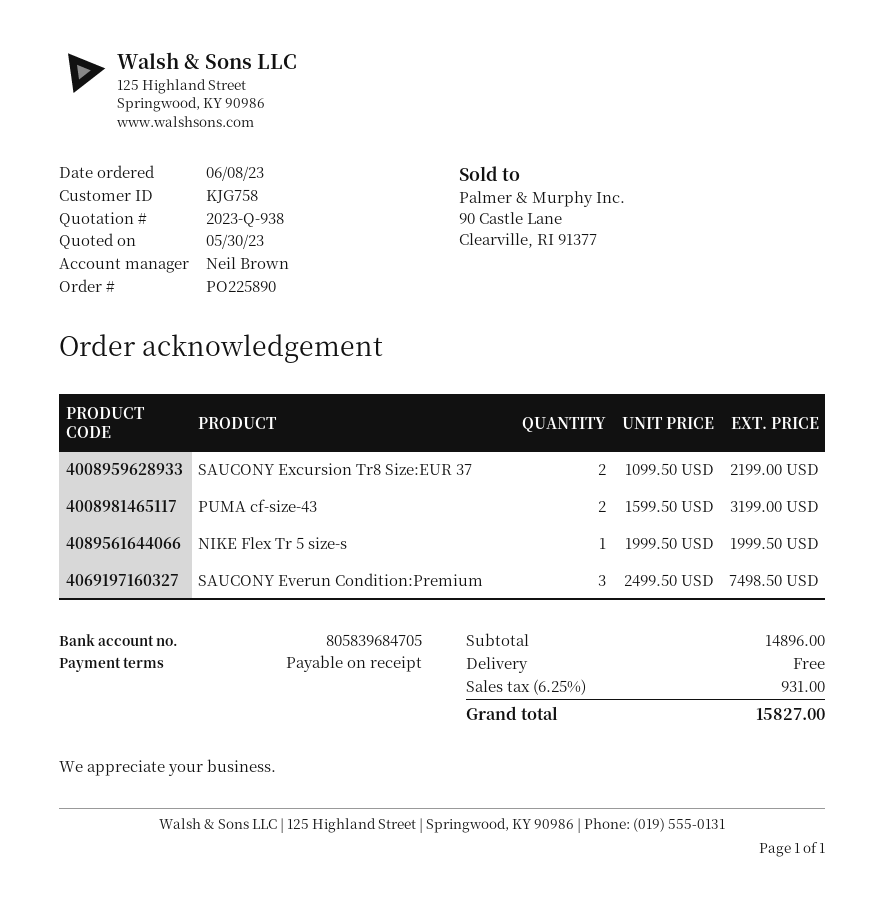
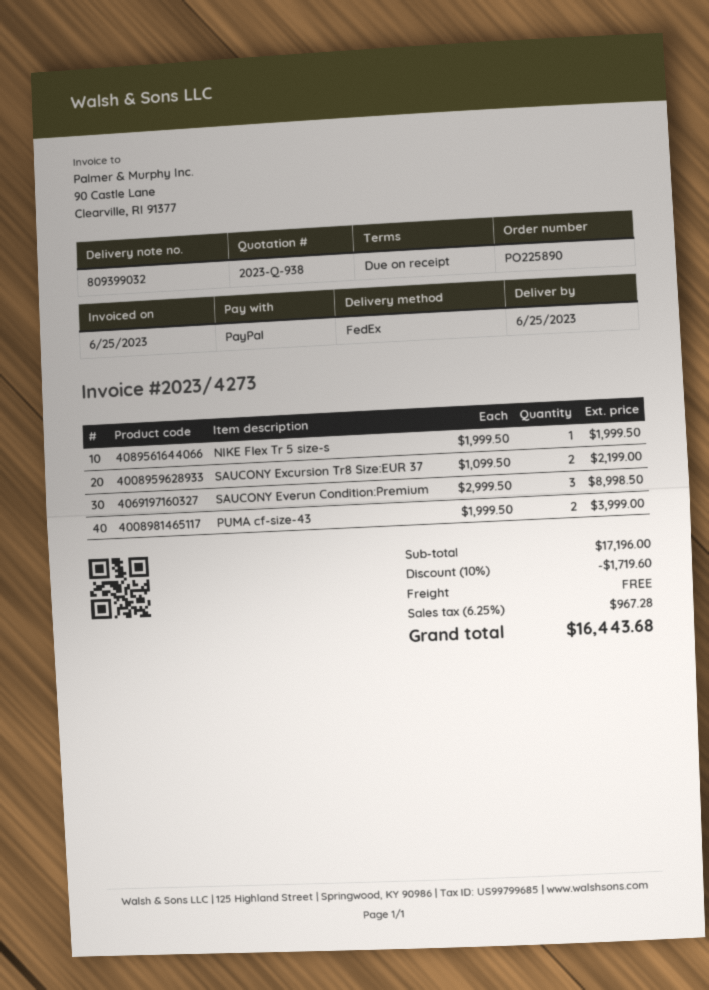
PUMA cf-size-43: 2 x 1599.50 = 3199.00 -> 2 x 1999.50 = 3999.00
SAUCONY Everun Condition:Premium: 3 x 2499.50 = 7498.50 -> 3 x 2999.50 = 8998.50
subtotal: 14896.00 -> 17196.00
discount: none -> 10% = 1719.60
tax: 6.25% = 931.00 -> 6.25% = 967.28
total: 15827.00 -> 16443.68

